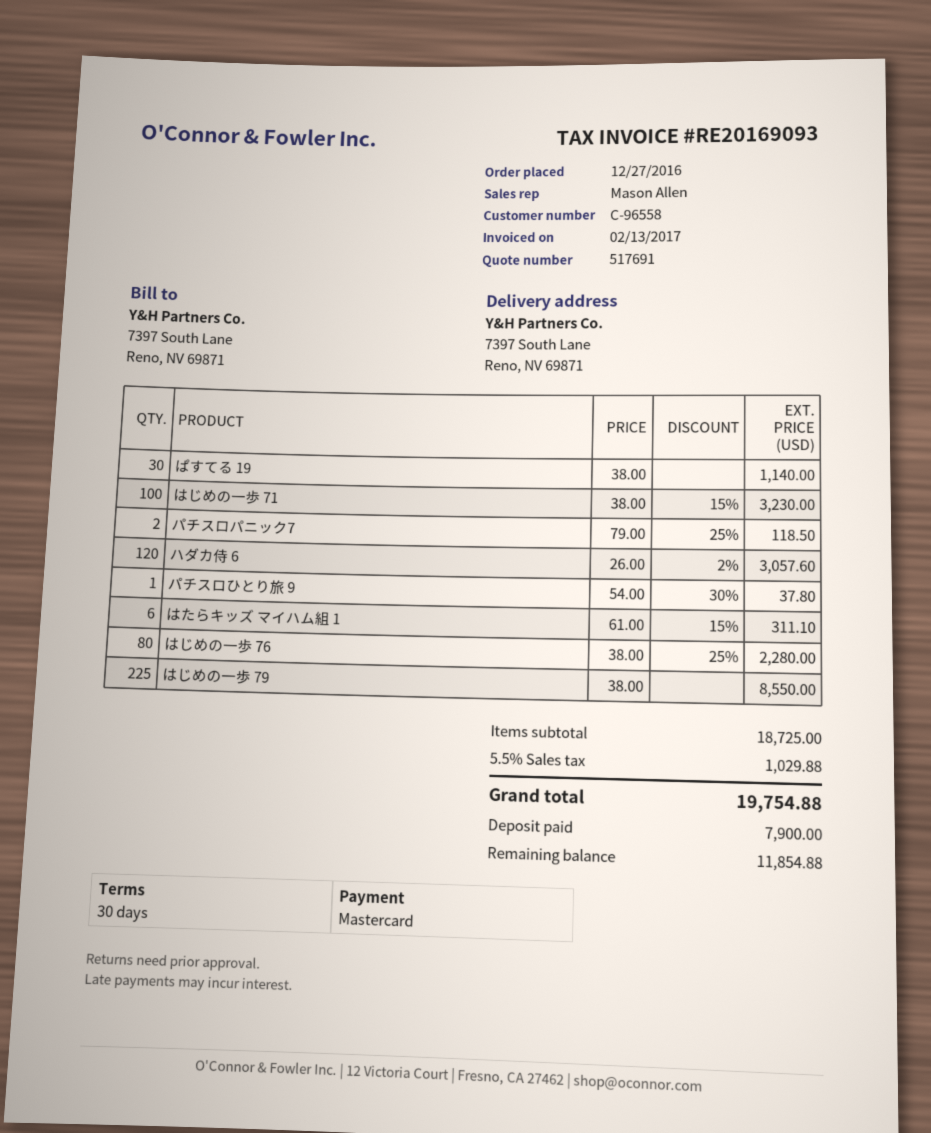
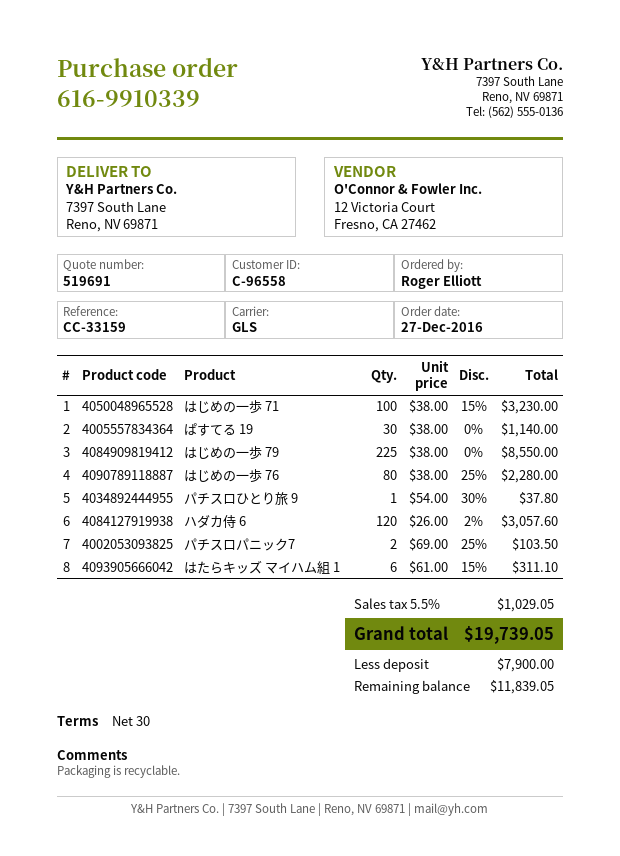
quote number: 517691 -> 519691
パチスロパニック7: 2 x 79.00 - 25% = 118.50 -> 2 x 69.00 - 25% = 103.50
tax: 5.5% = 1029.88 -> 5.5% = 1029.05
total: 19754.88 -> 19739.05
balance: 11854.88 -> 11839.05

